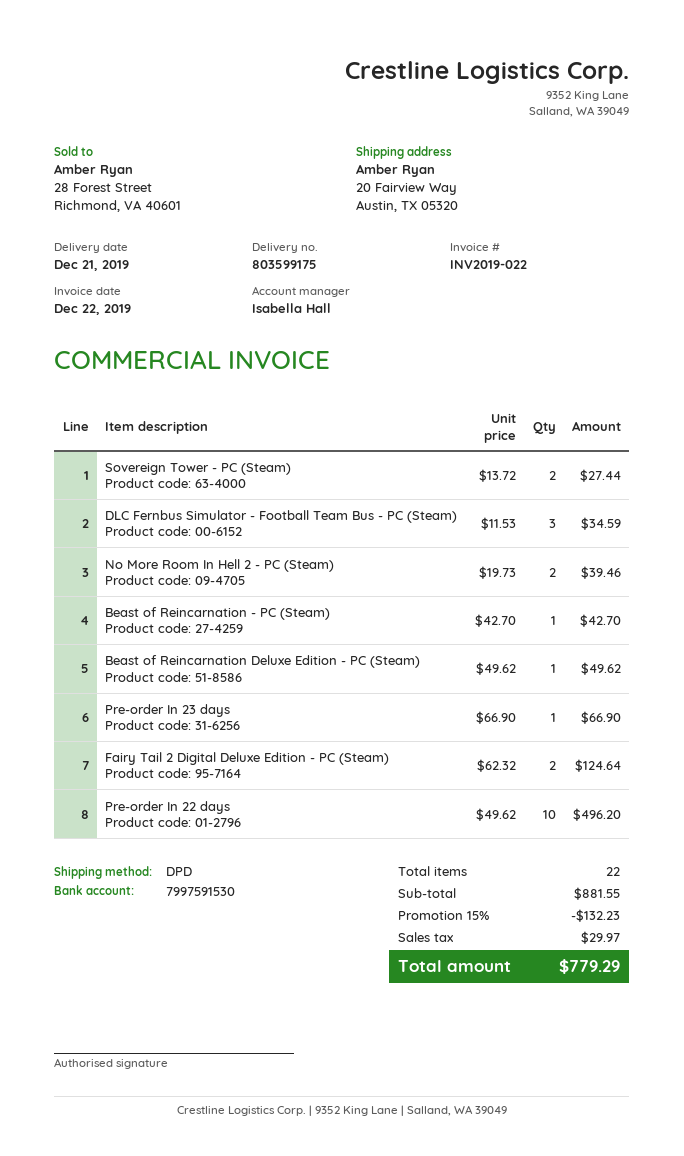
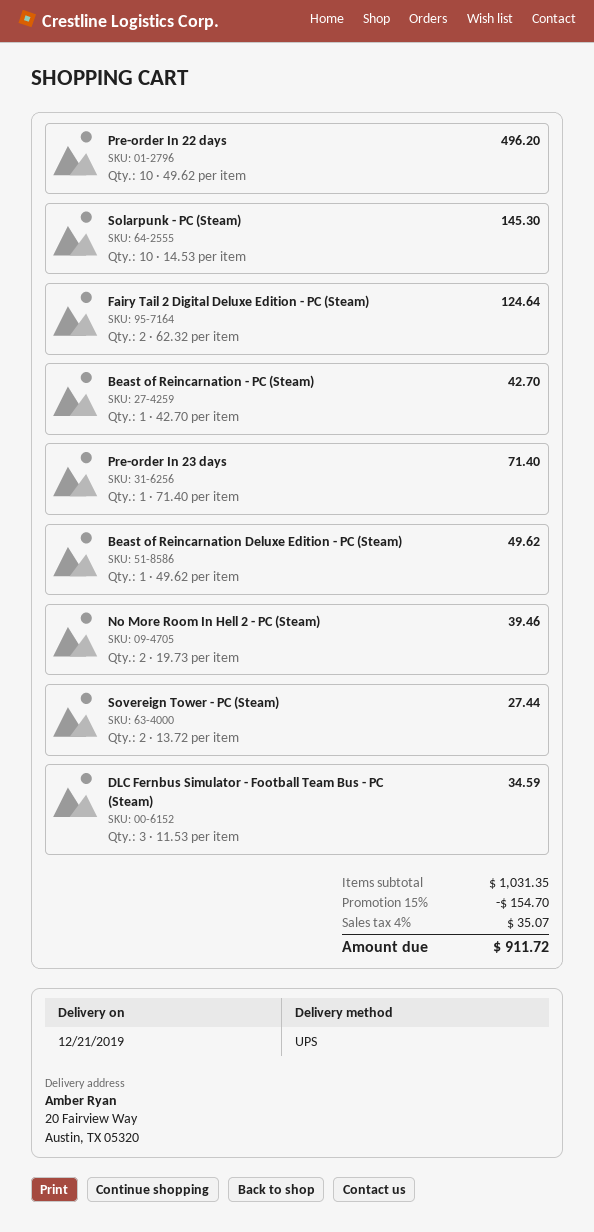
shipping method: DPD -> UPS
Pre-order In 23 days: 1 x 66.90 = 66.90 -> 1 x 71.40 = 71.40
Solarpunk - PC (Steam): none -> 10 x 14.53 = 145.30
subtotal: 881.55 -> 1031.35
discount: 15% = 132.23 -> 15% = 154.70
tax: 29.97 -> 35.07
total: 779.29 -> 911.72

